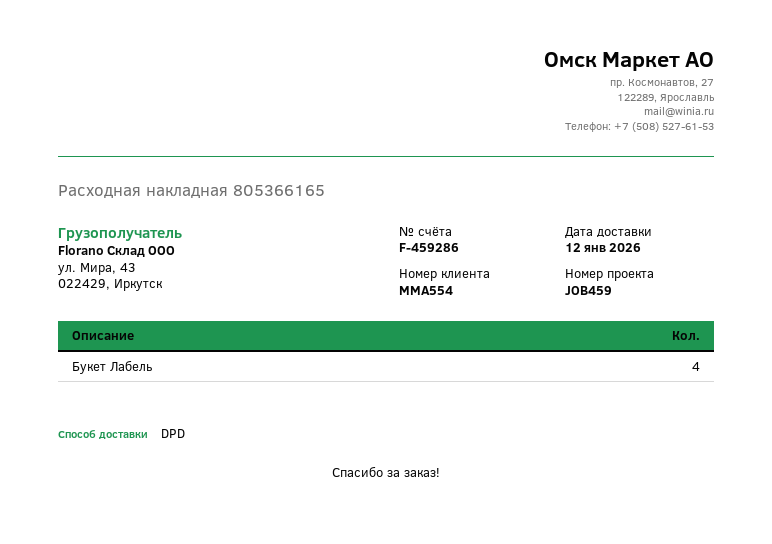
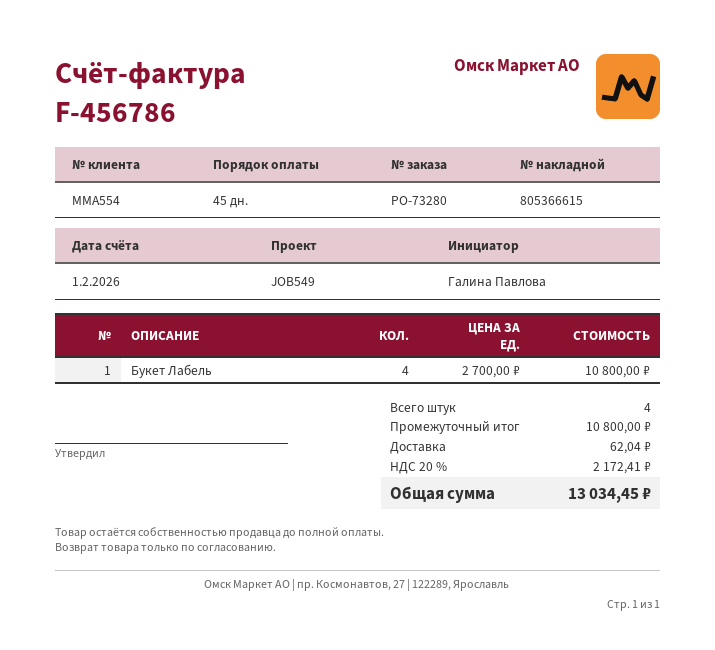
delivery note number: 805366165 -> 805366615
invoice number: F-459286 -> F-456786
reference: JOB459 -> JOB549

